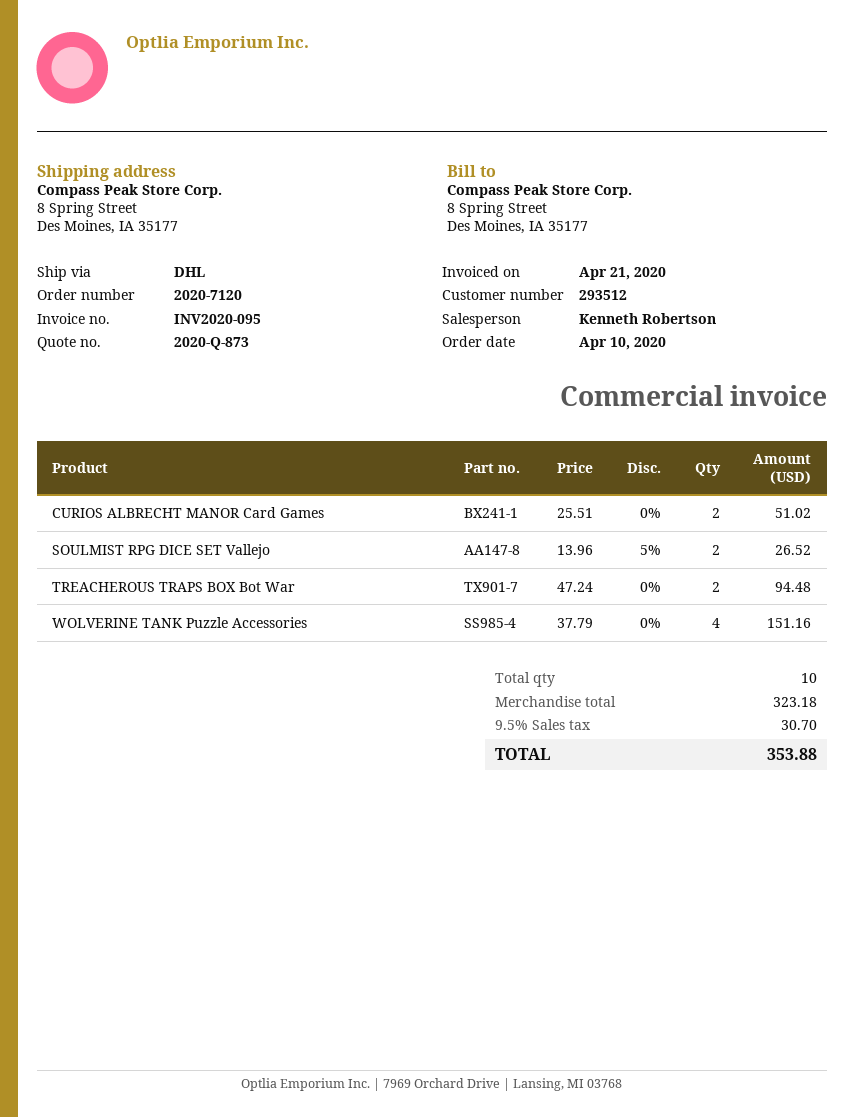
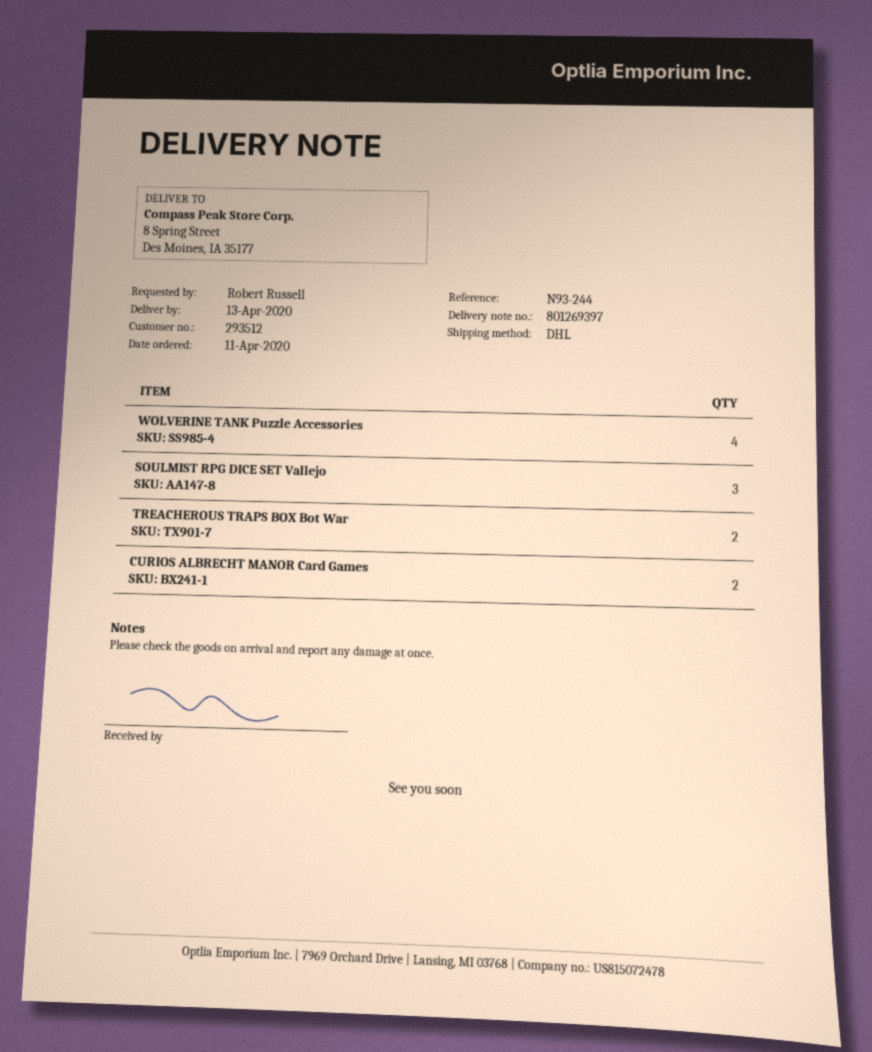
order date: 2020-04-10 -> 2020-04-11
SOULMIST RPG DICE SET Vallejo: 2 -> 3

